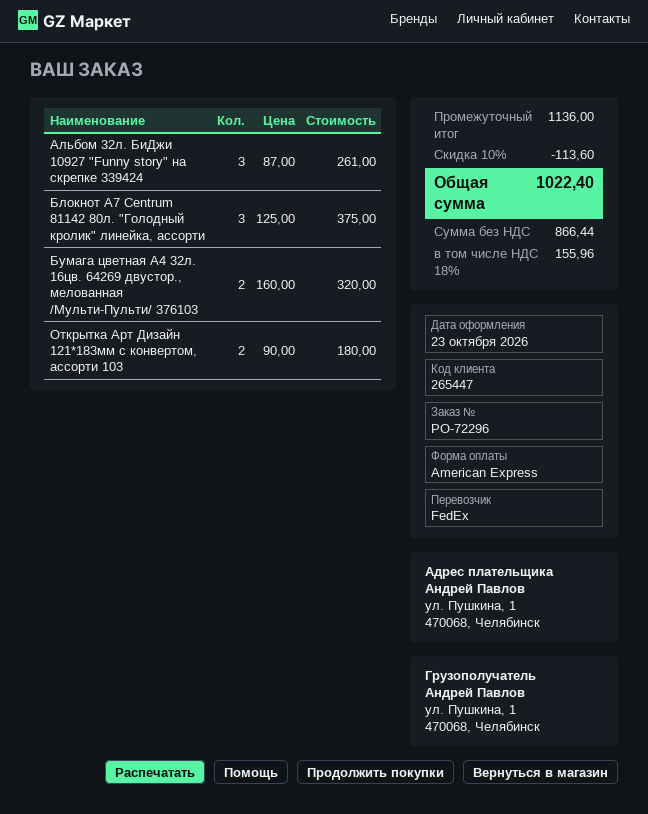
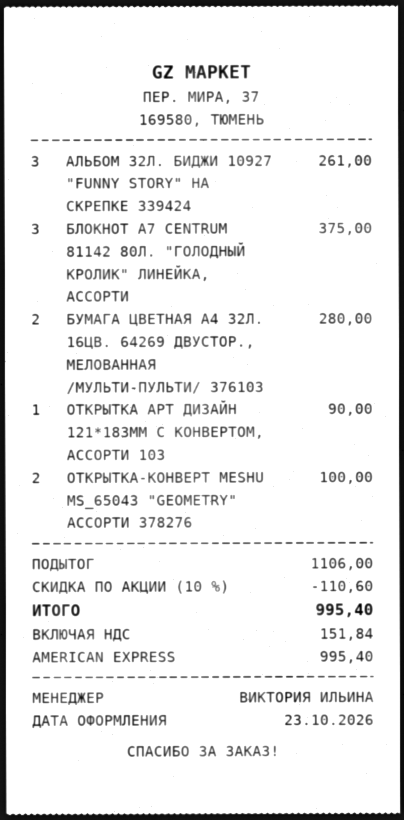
Бумага цветная А4 32л. 16цв. 64269 двустор., мелованная /Мульти-Пульти/ 376103: 2 for 320.00 -> 2 for 280.00
Открытка Арт Дизайн 121*183мм с конвертом, ассорти 103: 2 for 180.00 -> 1 for 90.00
ОТКРЫТКА-КОНВЕРТ MESHU MS_65043 "GEOMETRY" АССОРТИ 378276: none -> 2 for 100.00
subtotal: 1136.00 -> 1106.00
discount: 10% = 113.60 -> 10% = 110.60
tax: 155.96 -> 151.84
total: 1022.40 -> 995.40

